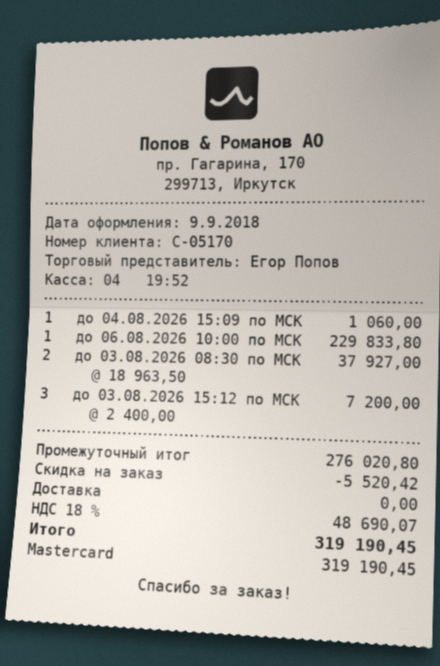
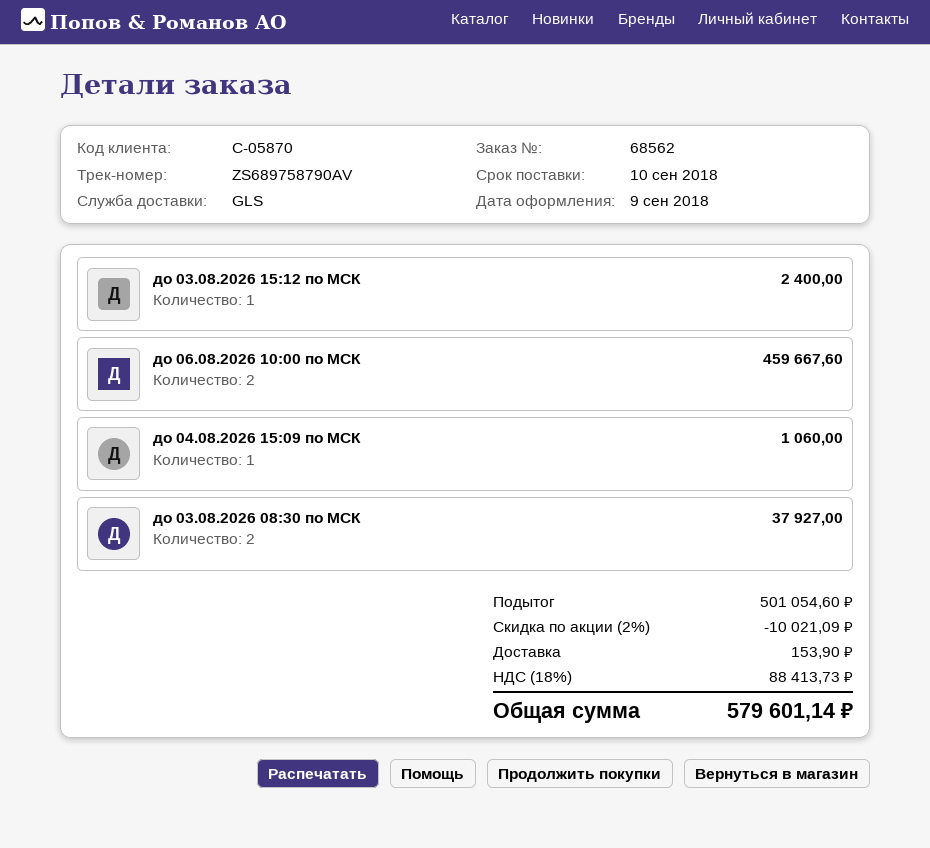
customer number: C-05170 -> C-05870
до 06.08.2026 10:00 по МСК: 1 for 229833.80 -> 2 for 459667.60
до 03.08.2026 15:12 по МСК: 3 for 7200.00 -> 1 for 2400.00
subtotal: 276020.80 -> 501054.60
discount: 5520.42 -> 10021.09
shipping: 0.00 -> 153.90
tax: 18% = 48690.07 -> 18% = 88413.73
total: 319190.45 -> 579601.14

